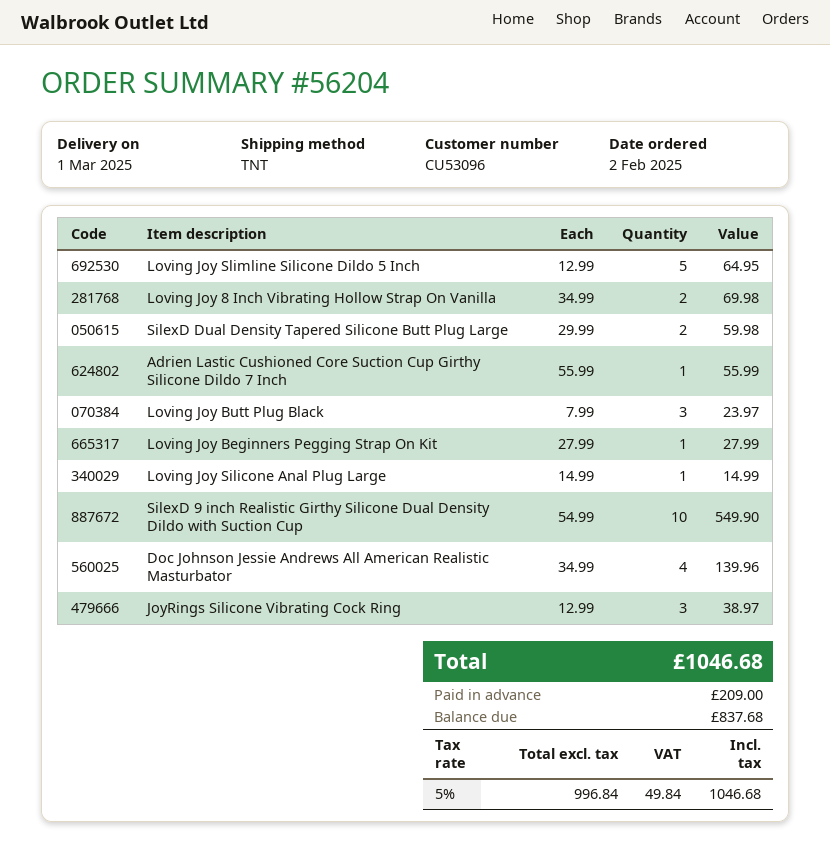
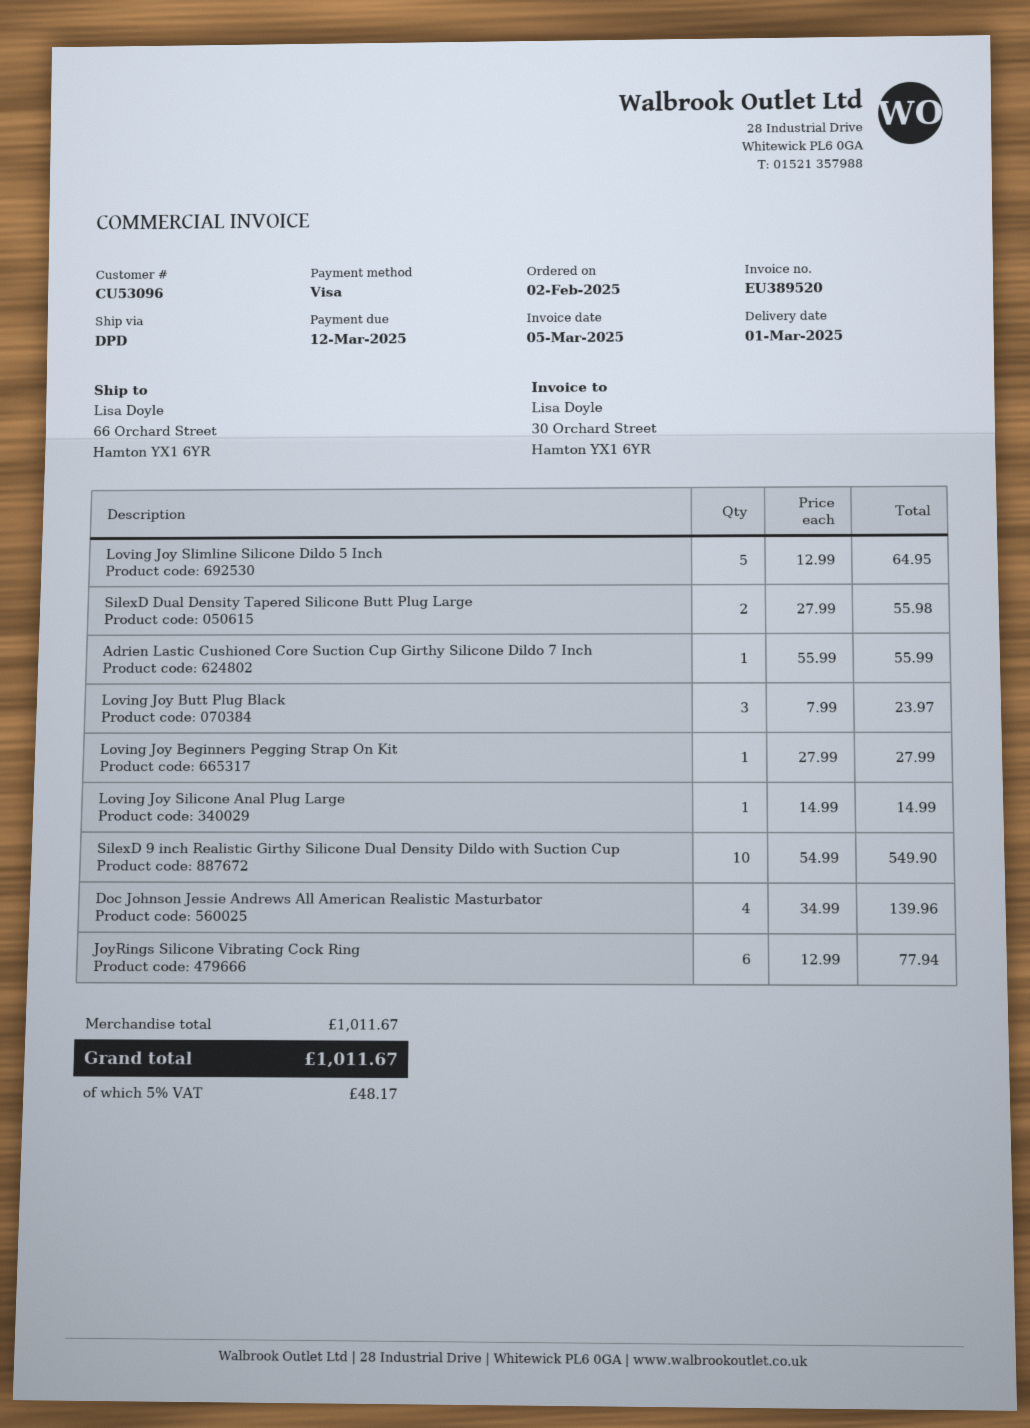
shipping method: TNT -> DPD
Loving Joy 8 Inch Vibrating Hollow Strap On Vanilla: 2 x 34.99 = 69.98 -> none
SilexD Dual Density Tapered Silicone Butt Plug Large: 2 x 29.99 = 59.98 -> 2 x 27.99 = 55.98
JoyRings Silicone Vibrating Cock Ring: 3 x 12.99 = 38.97 -> 6 x 12.99 = 77.94
tax: 5% = 49.84 -> 5% = 48.17
total: 1046.68 -> 1011.67

